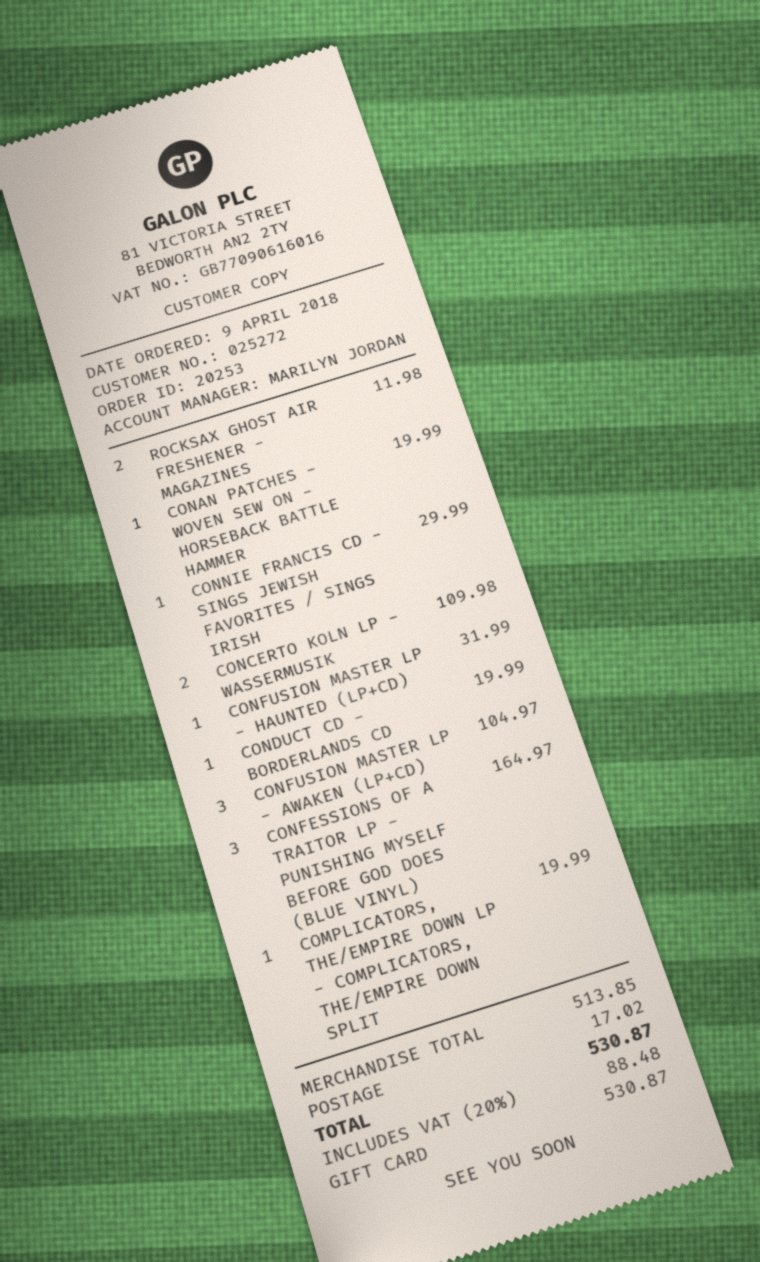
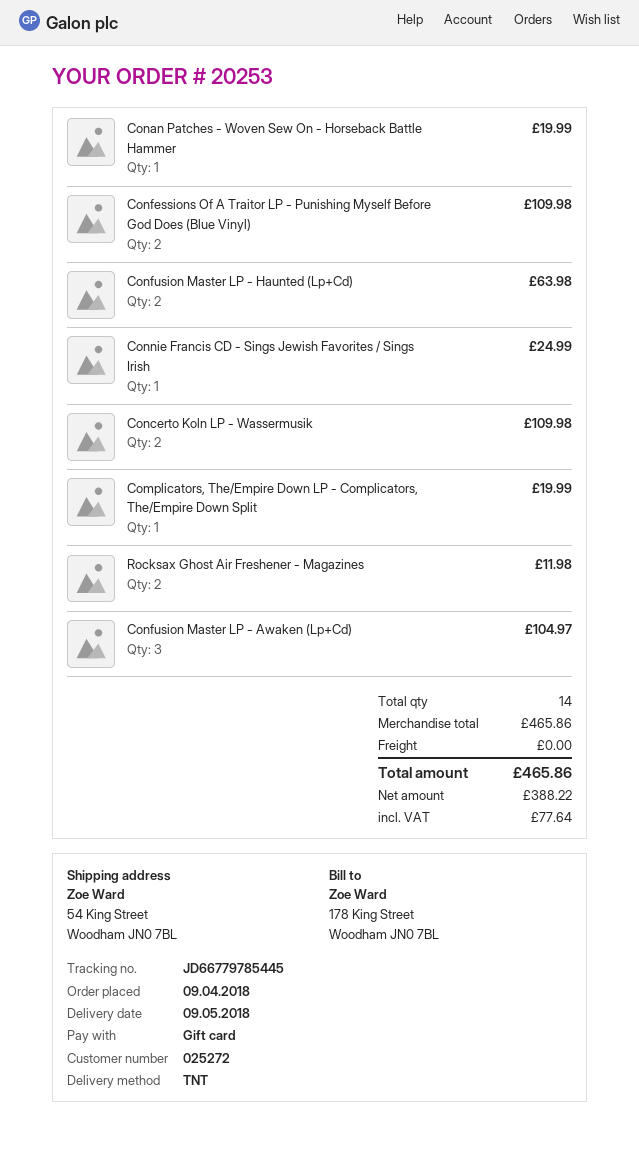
CONNIE FRANCIS CD - SINGS JEWISH FAVORITES / SINGS IRISH: 1 for 29.99 -> 1 for 24.99
CONFUSION MASTER LP - HAUNTED (LP+CD): 1 for 31.99 -> 2 for 63.98
CONDUCT CD - BORDERLANDS CD: 1 for 19.99 -> none
CONFESSIONS OF A TRAITOR LP - PUNISHING MYSELF BEFORE GOD DOES (BLUE VINYL): 3 for 164.97 -> 2 for 109.98
subtotal: 513.85 -> 465.86
shipping: 17.02 -> 0.00
tax: 88.48 -> 77.64
total: 530.87 -> 465.86

